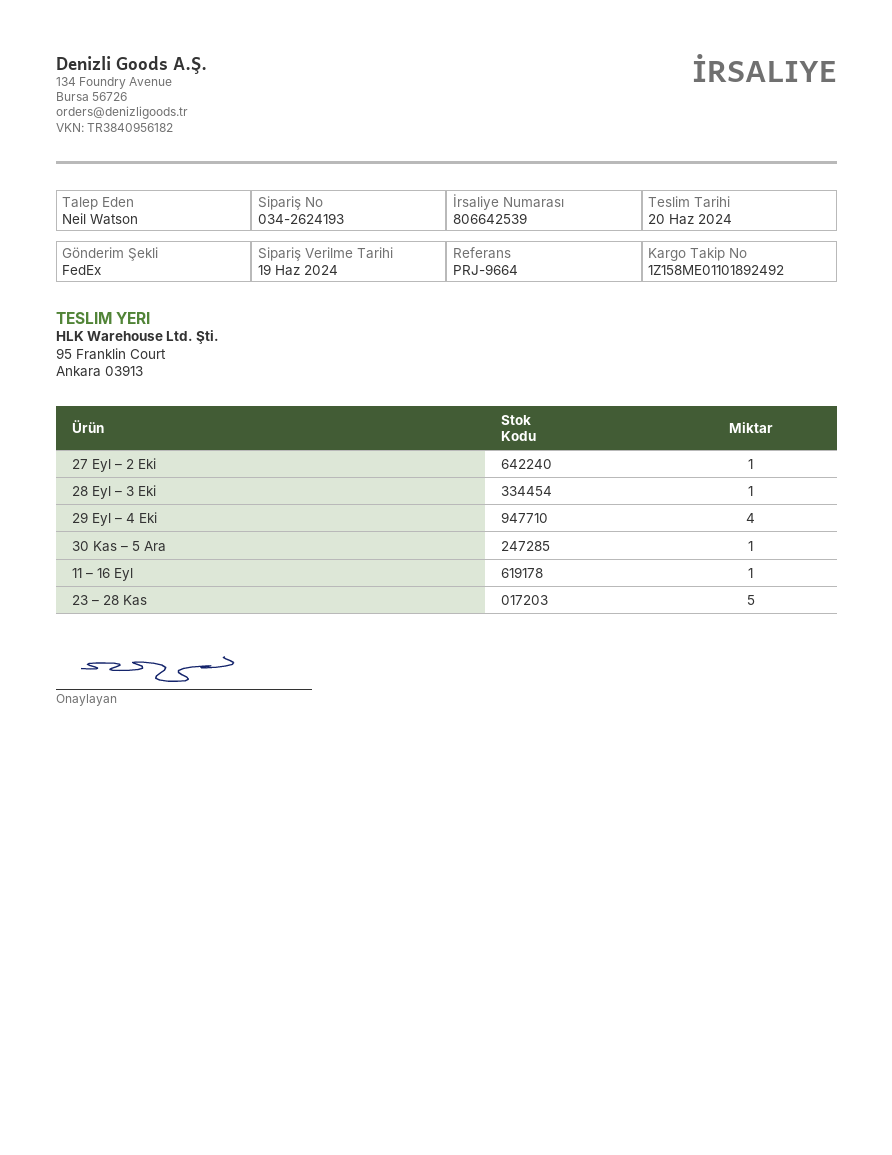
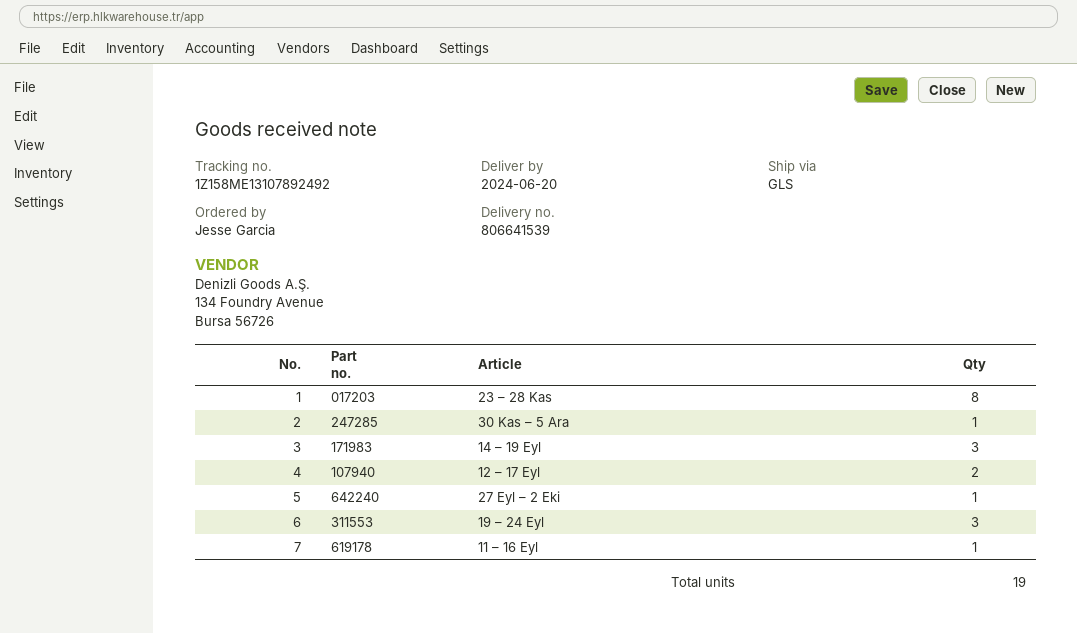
delivery note number: 806642539 -> 806641539
ordered by: Neil Watson -> Jesse Garcia
shipping method: FedEx -> GLS
tracking number: 1Z158ME01101892492 -> 1Z158ME13107892492
28 Eyl – 3 Eki: 1 -> none
29 Eyl – 4 Eki: 4 -> none
23 – 28 Kas: 5 -> 8
14 – 19 Eyl: none -> 3
12 – 17 Eyl: none -> 2
19 – 24 Eyl: none -> 3

